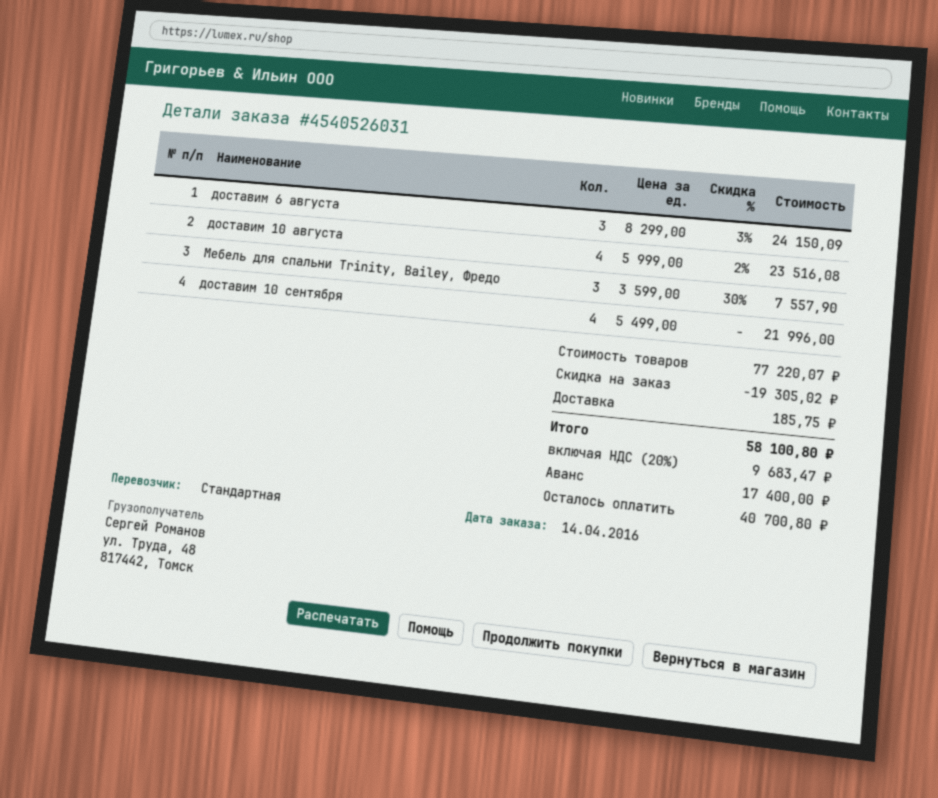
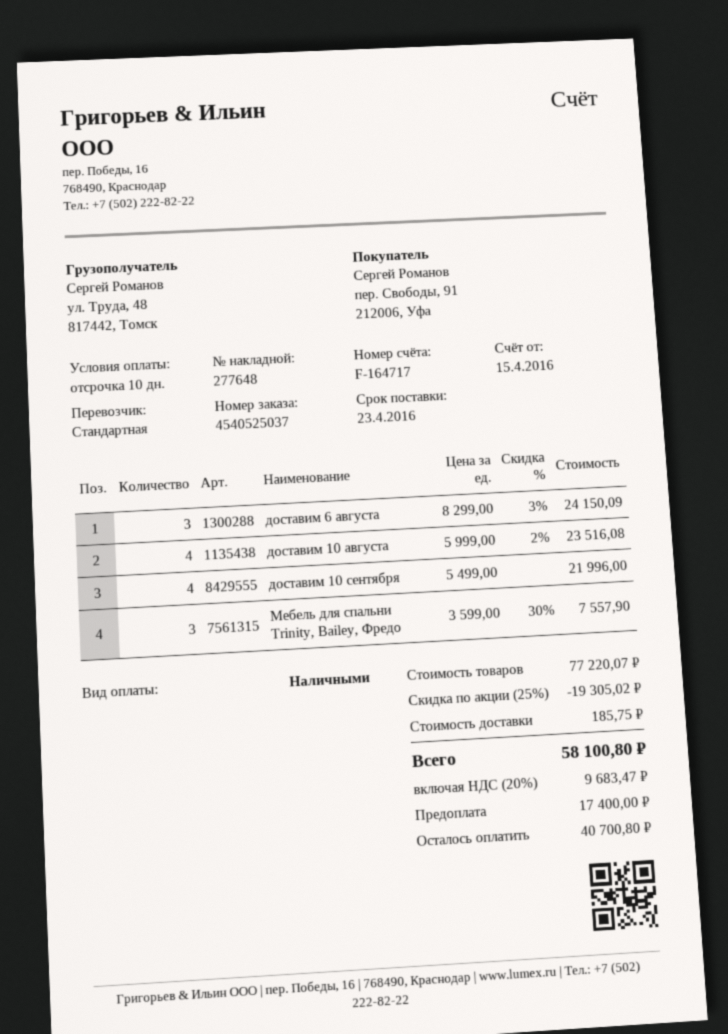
order number: 4540526031 -> 4540525037

